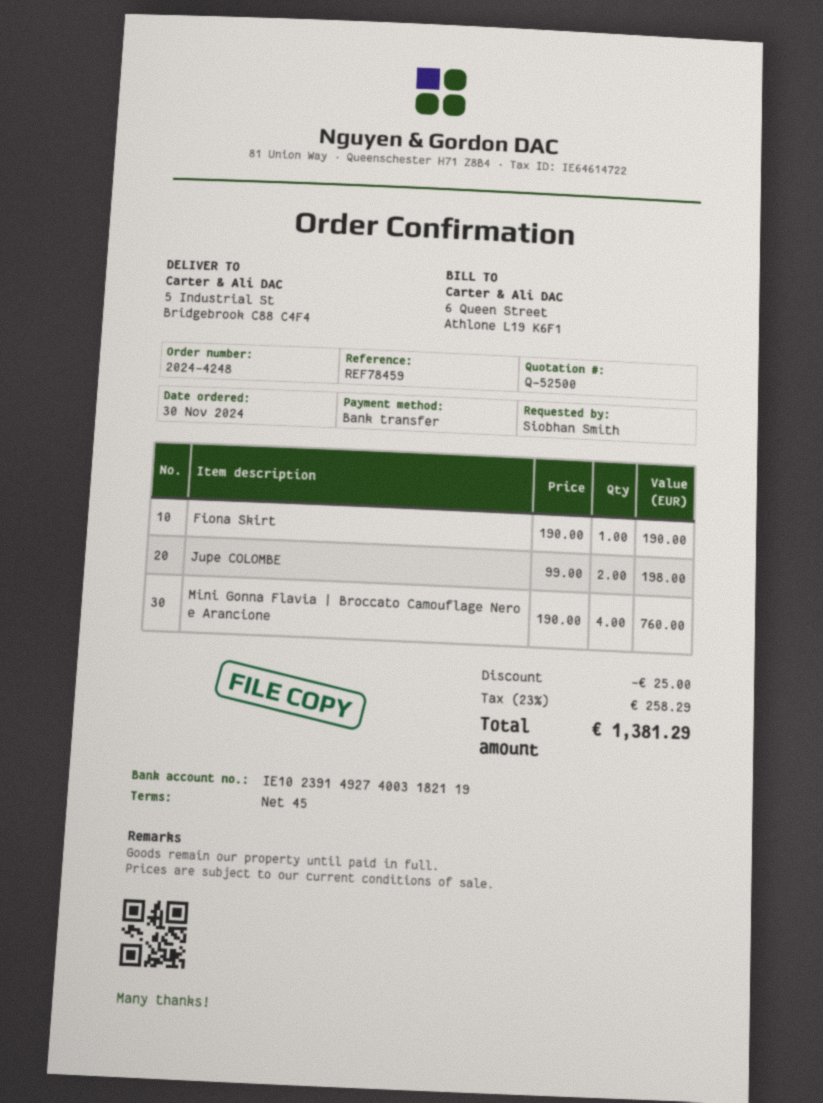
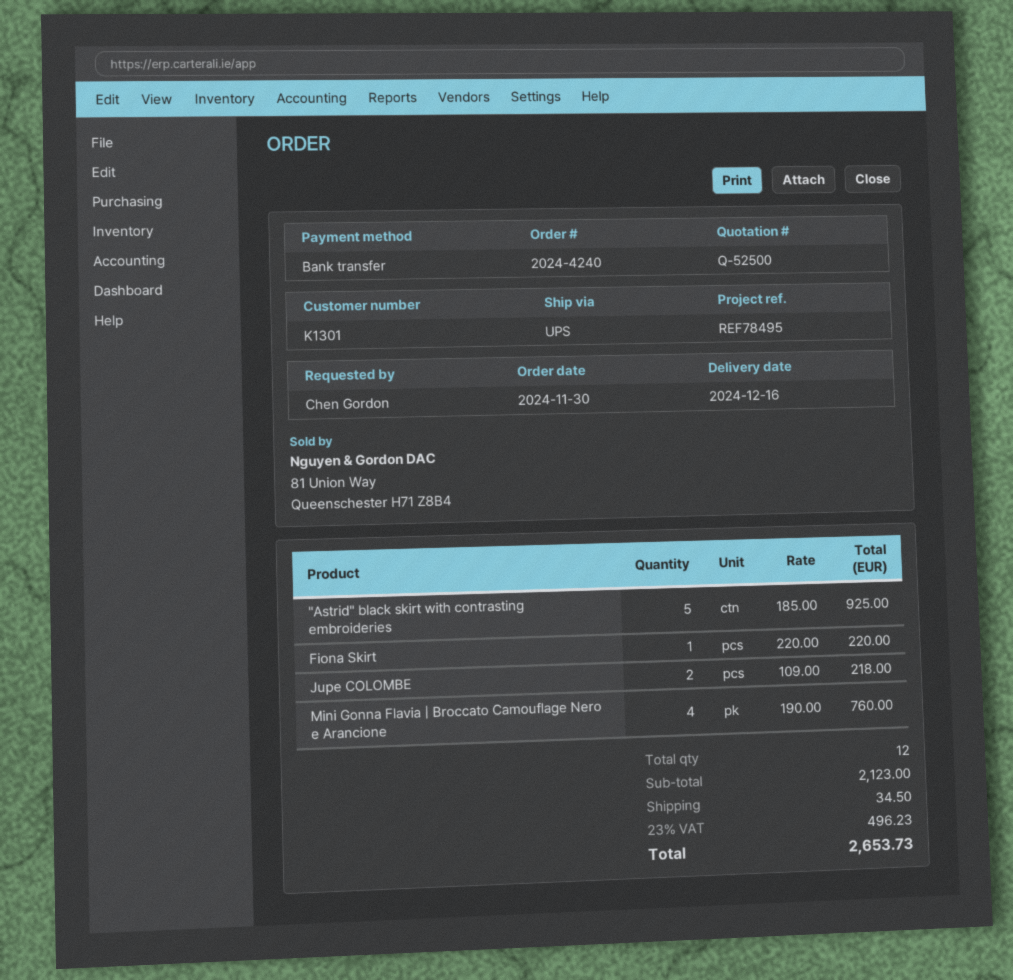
order number: 2024-4248 -> 2024-4240
reference: REF78459 -> REF78495
ordered by: Siobhan Smith -> Chen Gordon
Fiona Skirt: 1 x 190.00 = 190.00 -> 1 x 220.00 = 220.00
Jupe COLOMBE: 2 x 99.00 = 198.00 -> 2 x 109.00 = 218.00
"Astrid" black skirt with contrasting embroideries: none -> 5 x 185.00 = 925.00
discount: 25.00 -> none
shipping: none -> 34.50
tax: 23% = 258.29 -> 23% = 496.23
total: 1381.29 -> 2653.73

